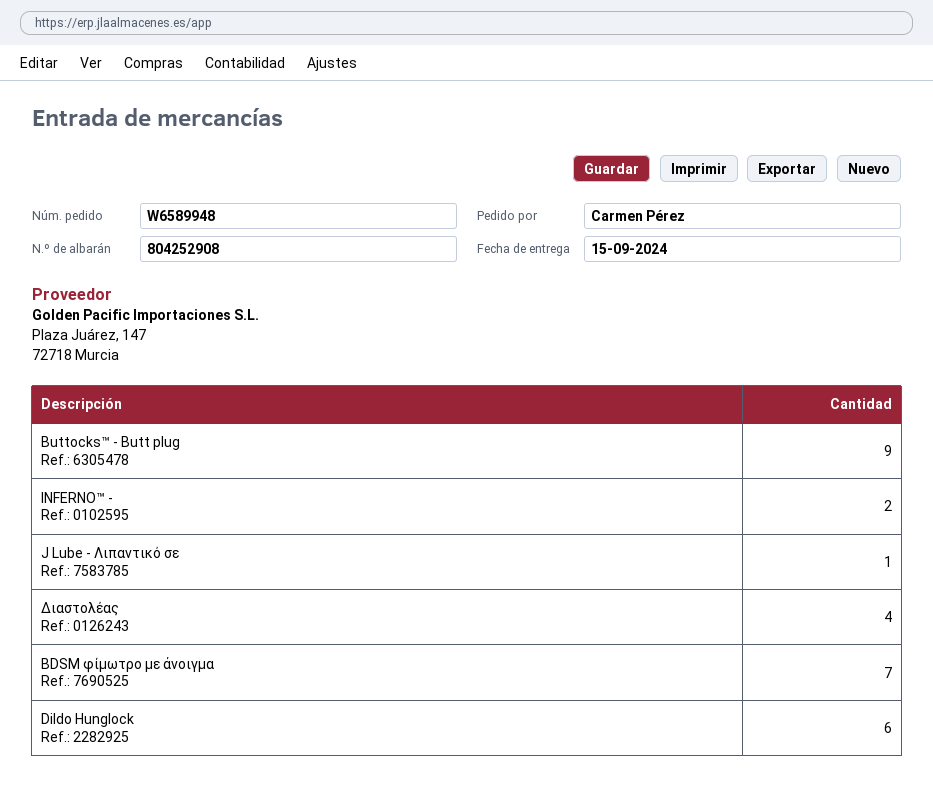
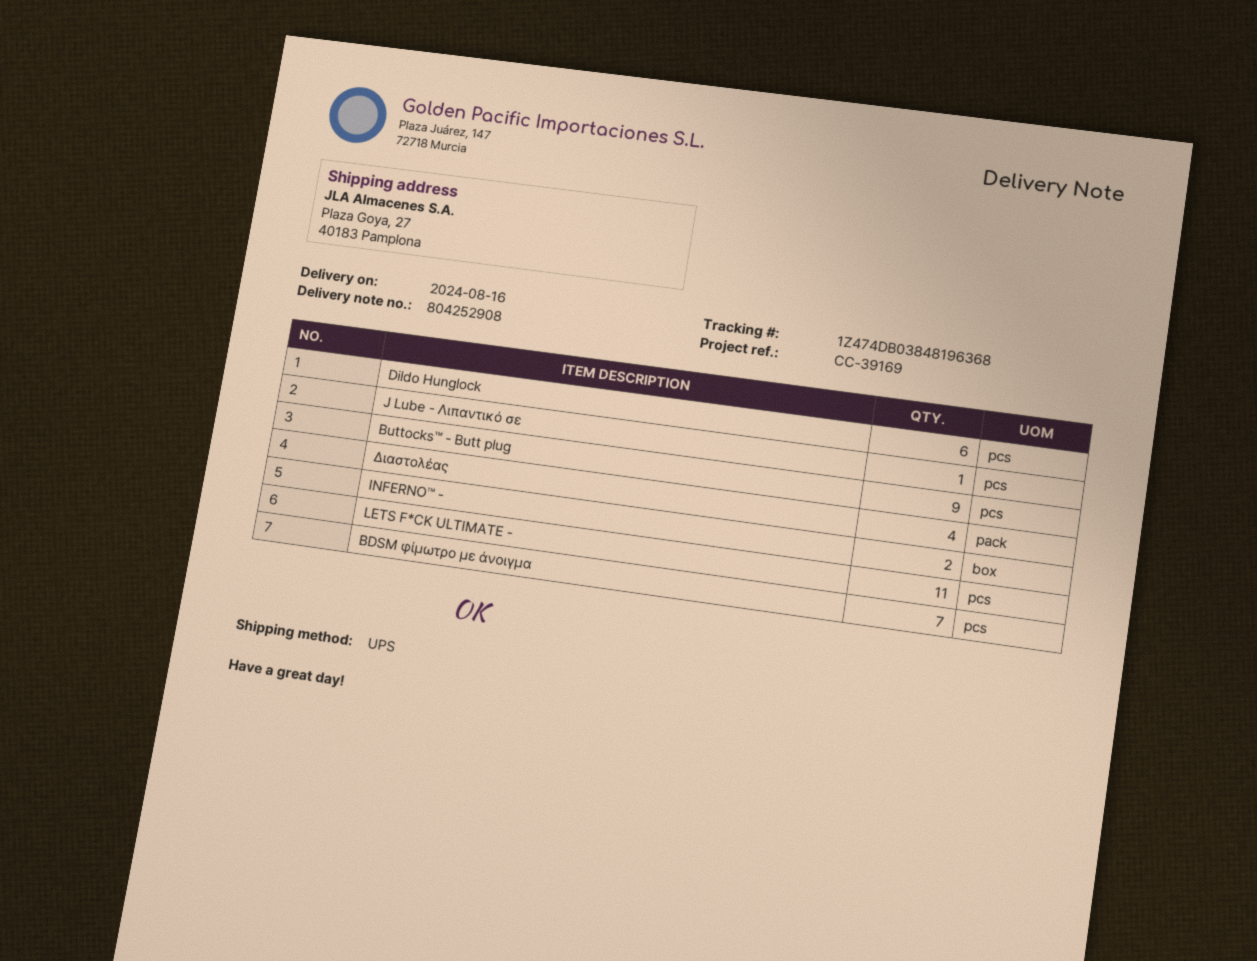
delivery date: 2024-09-15 -> 2024-08-16
LETS F*CK ULTIMATE -: none -> 11

